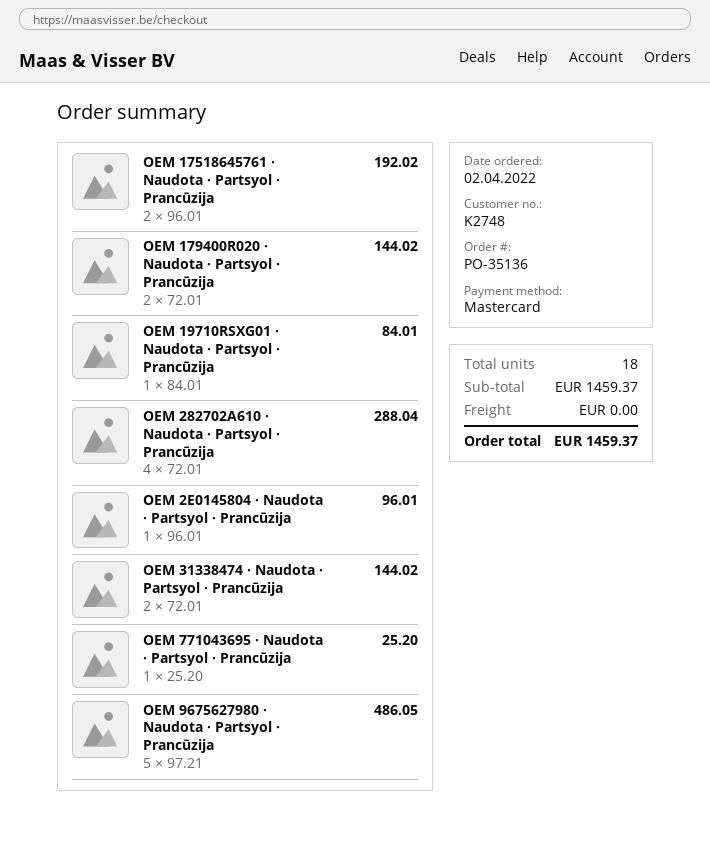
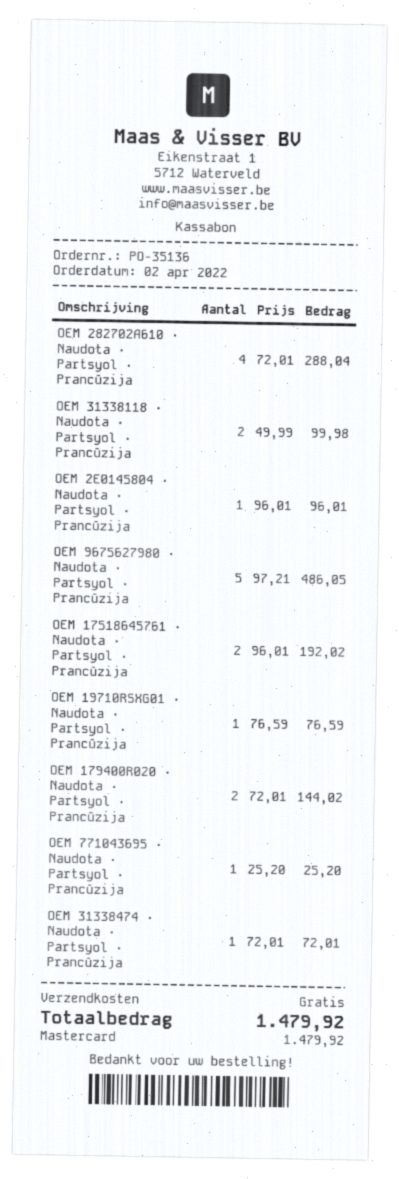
OEM 19710RSXG01 · Naudota · Partsyol · Prancūzija: 1 x 84.01 = 84.01 -> 1 x 76.59 = 76.59
OEM 31338474 · Naudota · Partsyol · Prancūzija: 2 x 72.01 = 144.02 -> 1 x 72.01 = 72.01
OEM 31338118 · Naudota · Partsyol · Prancūzija: none -> 2 x 49.99 = 99.98
total: 1459.37 -> 1479.92

